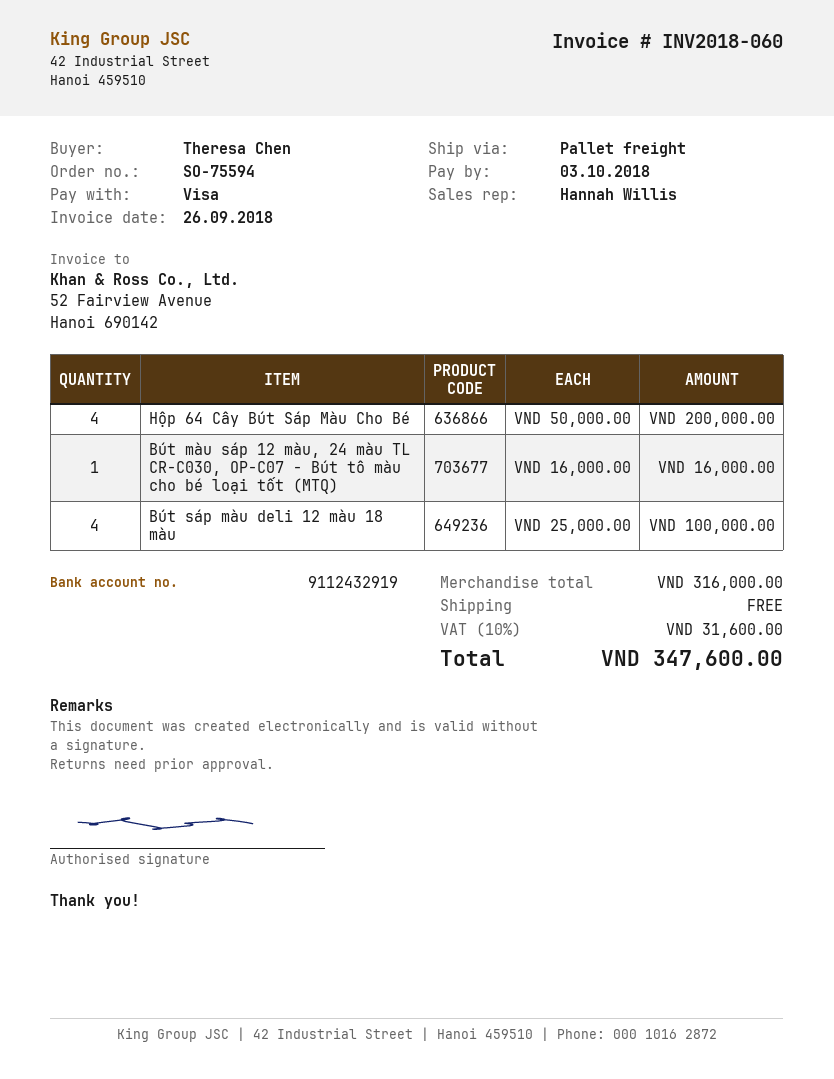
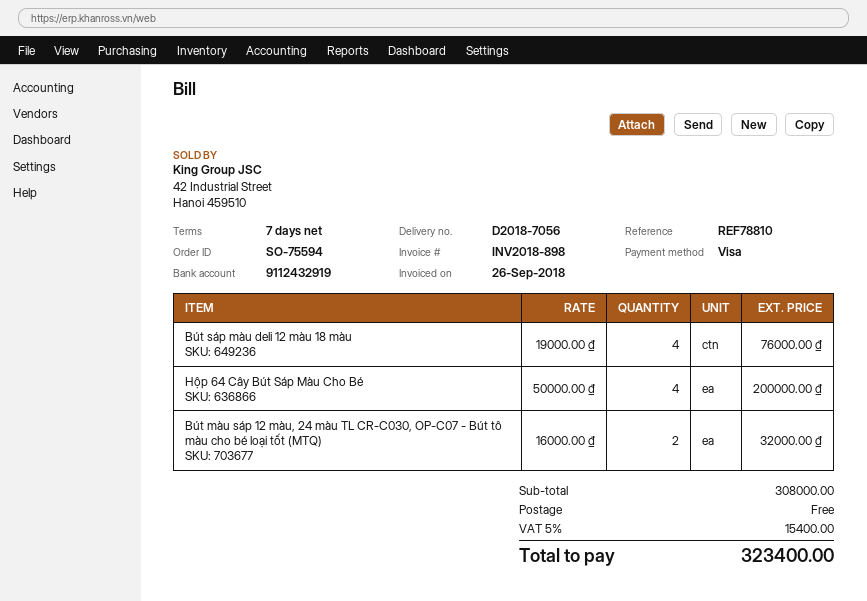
invoice number: INV2018-060 -> INV2018-898
Bút màu sáp 12 màu, 24 màu TL CR-C030, OP-C07 - Bút tô màu cho bé loại tốt (MTQ): 1 x 16000.00 = 16000.00 -> 2 x 16000.00 = 32000.00
Bút sáp màu deli 12 màu 18 màu: 4 x 25000.00 = 100000.00 -> 4 x 19000.00 = 76000.00
subtotal: 316000.00 -> 308000.00
tax: 10% = 31600.00 -> 5% = 15400.00
total: 347600.00 -> 323400.00

